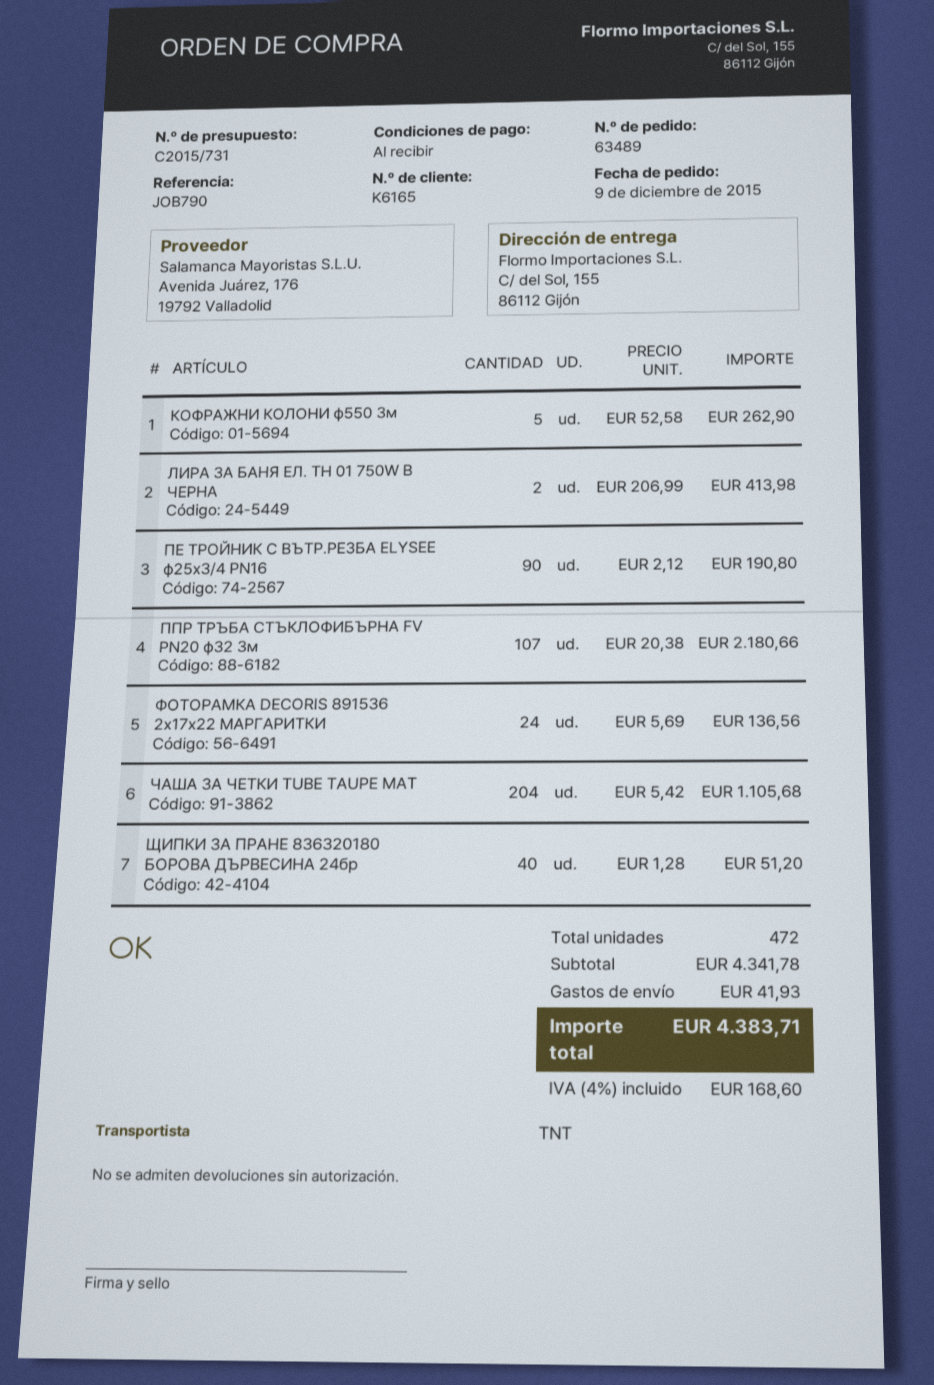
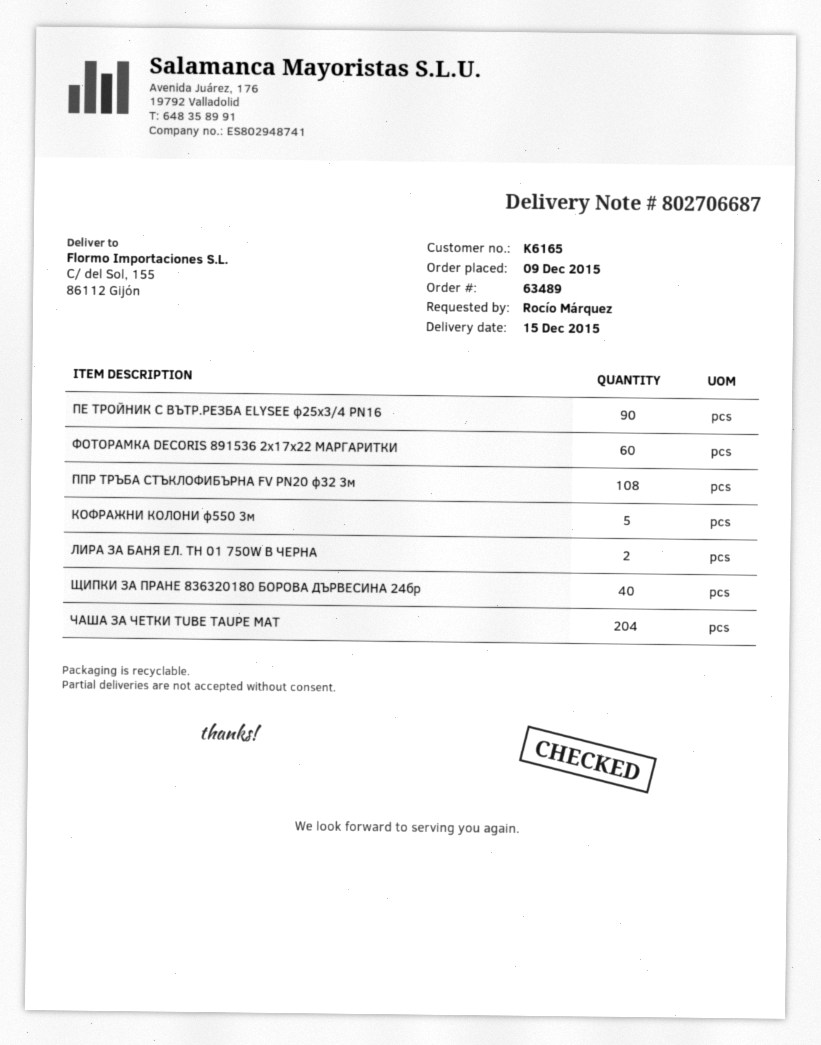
ППР ТРЪБА СТЪКЛОФИБЪРНА FV PN20 ф32 3м: 107 -> 108
ФОТОРАМКА DECORIS 891536 2x17x22 МАРГАРИТКИ: 24 -> 60

